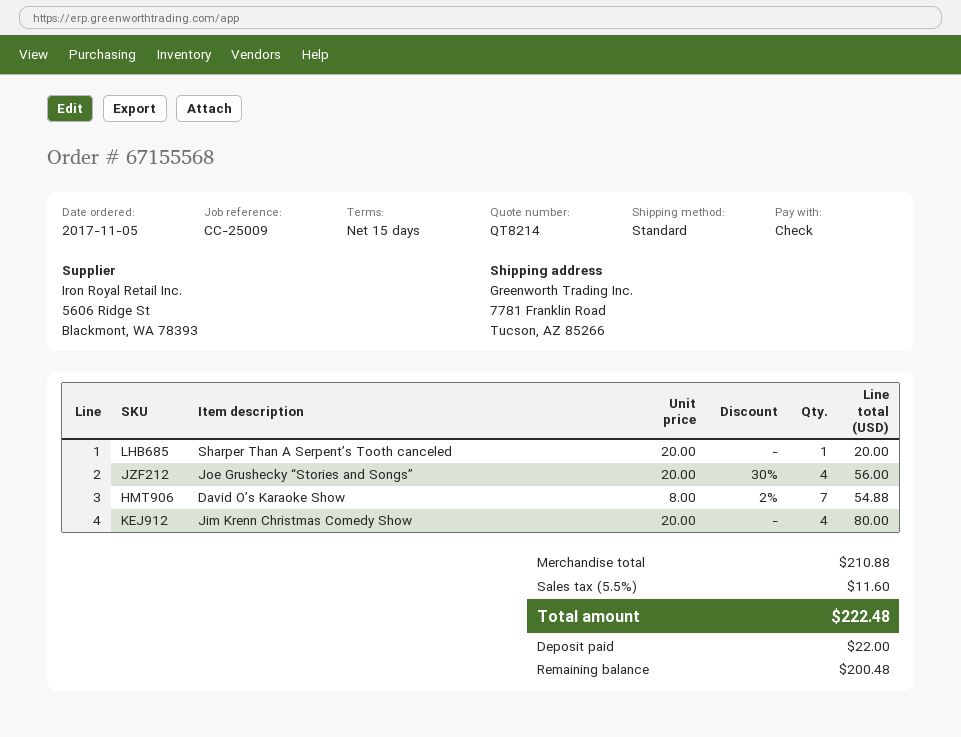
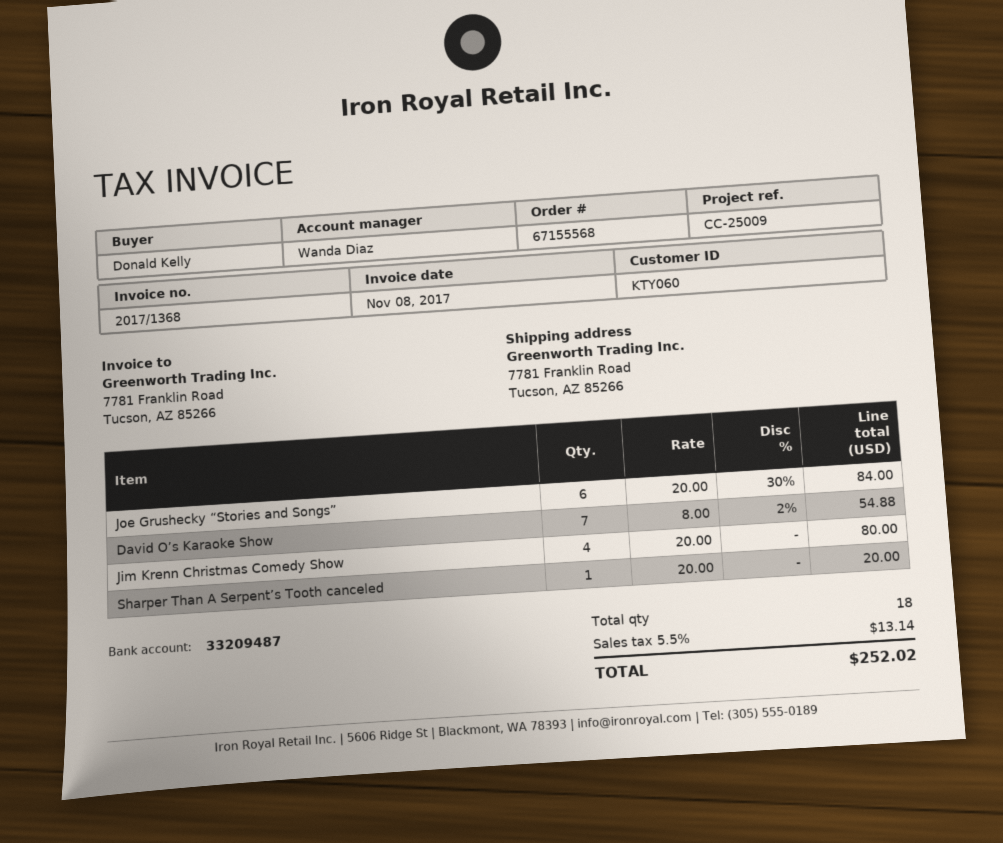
Joe Grushecky “Stories and Songs”: 4 x 20.00 - 30% = 56.00 -> 6 x 20.00 - 30% = 84.00
tax: 5.5% = 11.60 -> 5.5% = 13.14
total: 222.48 -> 252.02

